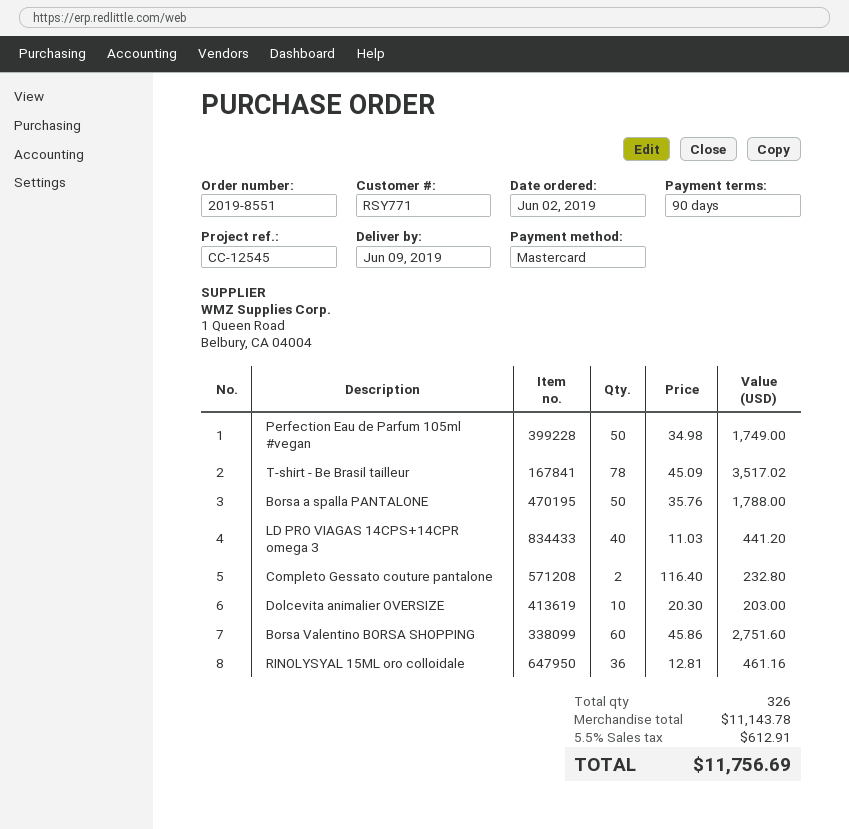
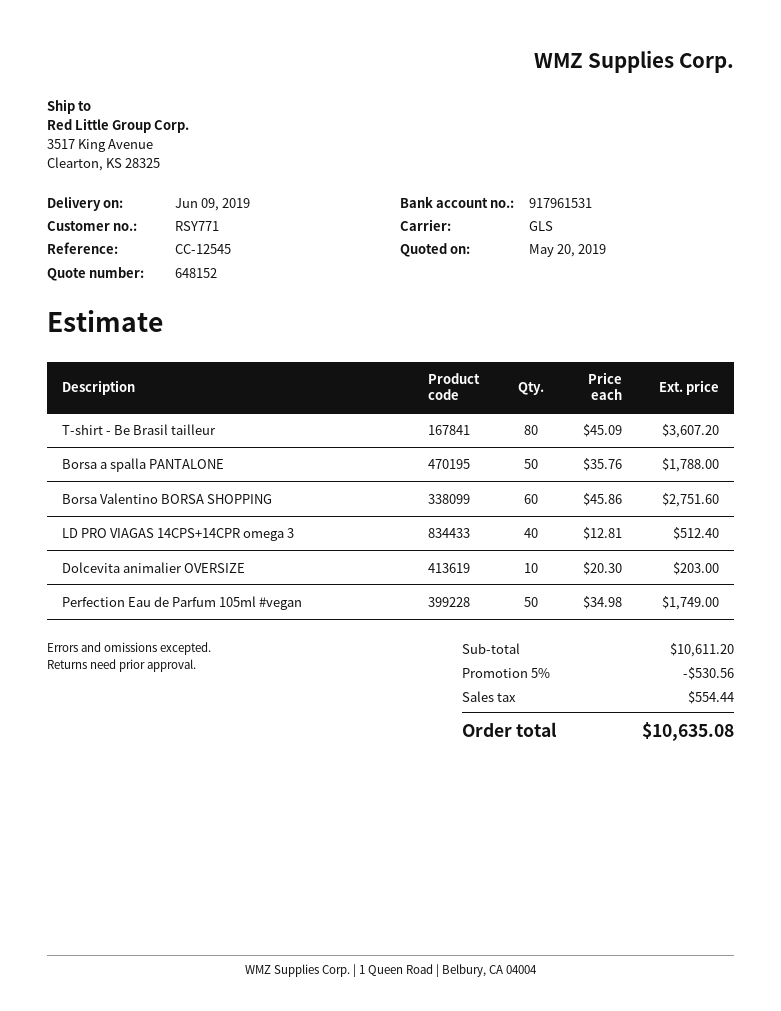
T-shirt - Be Brasil tailleur: 78 x 45.09 = 3517.02 -> 80 x 45.09 = 3607.20
LD PRO VIAGAS 14CPS+14CPR omega 3: 40 x 11.03 = 441.20 -> 40 x 12.81 = 512.40
Completo Gessato couture pantalone: 2 x 116.40 = 232.80 -> none
RINOLYSYAL 15ML oro colloidale: 36 x 12.81 = 461.16 -> none
subtotal: 11143.78 -> 10611.20
discount: none -> 5% = 530.56
tax: 612.91 -> 554.44
total: 11756.69 -> 10635.08

